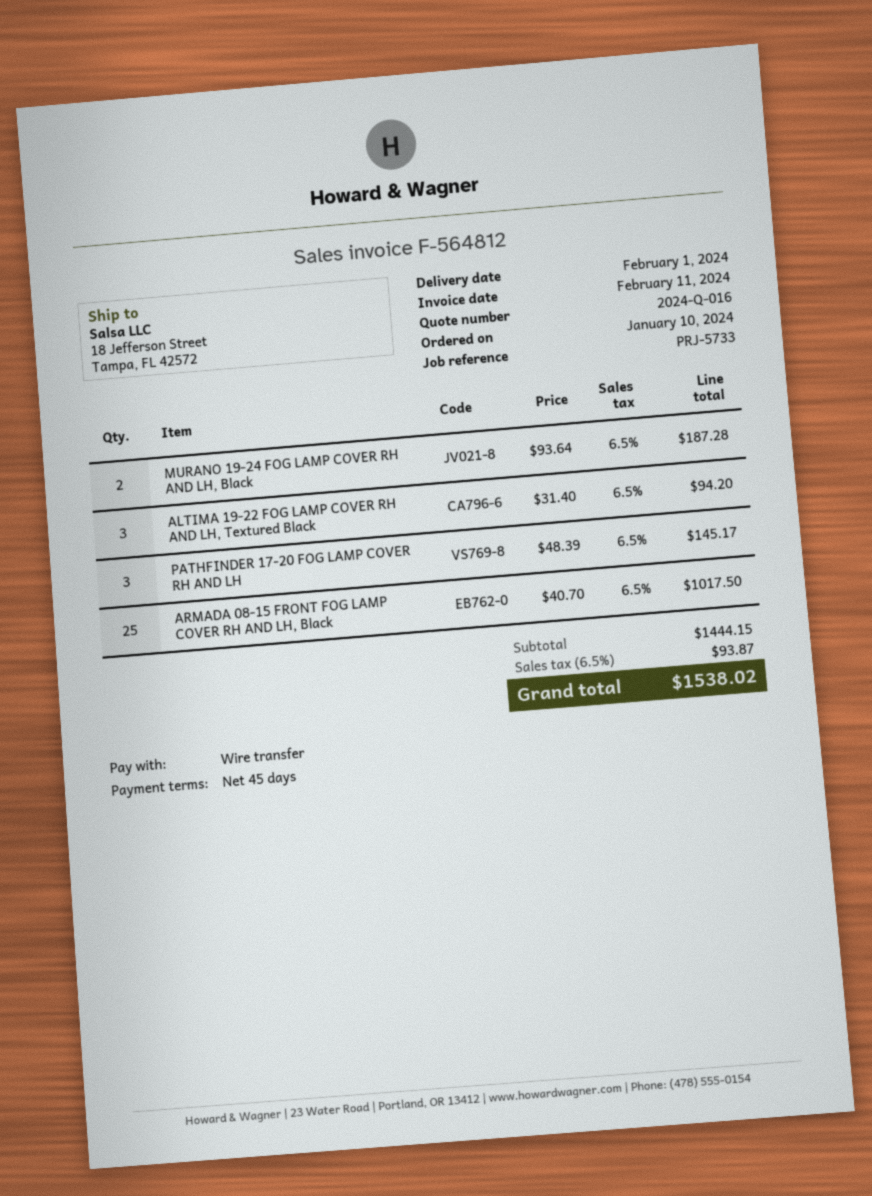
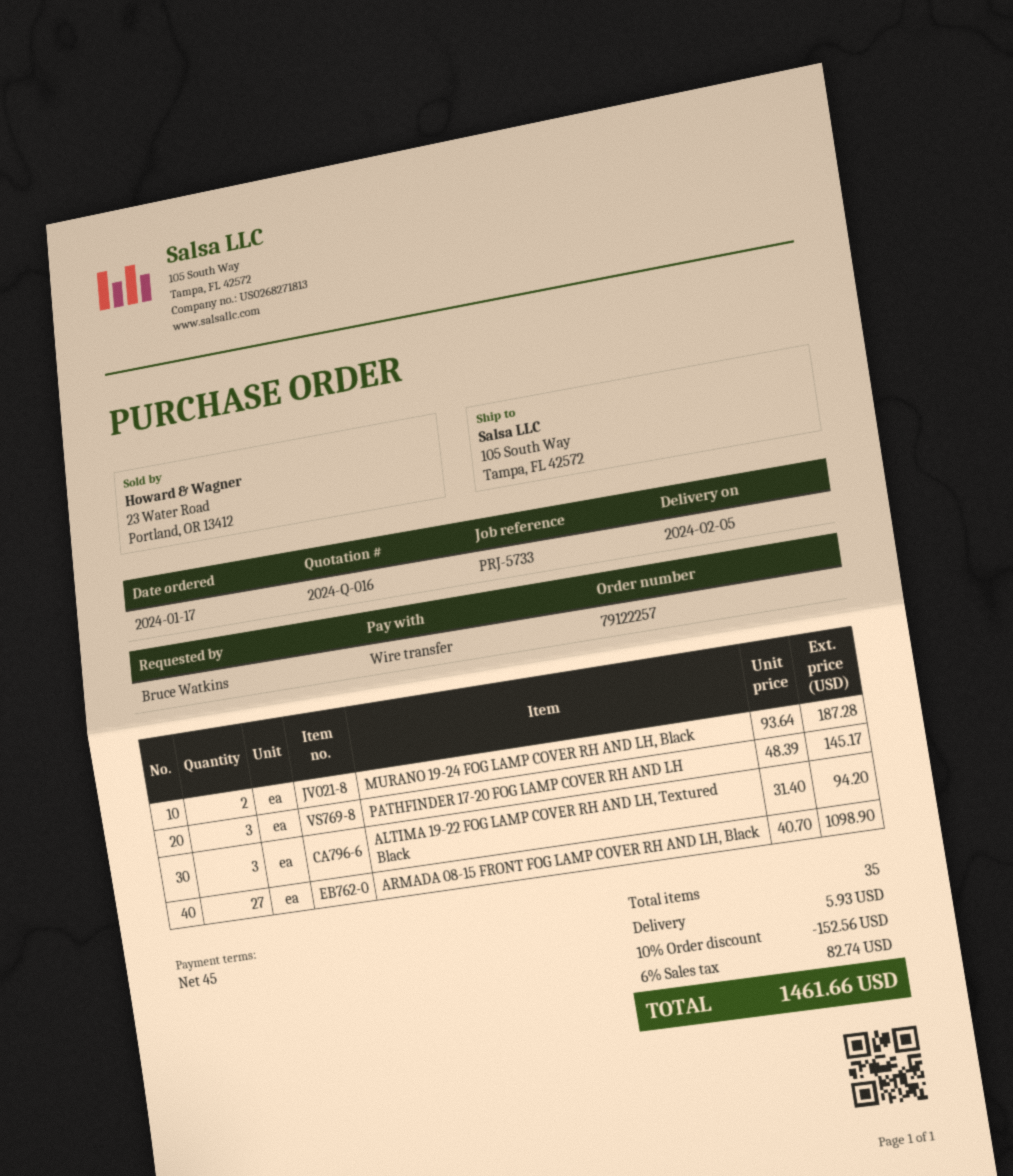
order date: 2024-01-10 -> 2024-01-17
delivery date: 2024-02-01 -> 2024-02-05
ship to: 18 Jefferson Street, Tampa, FL 42572 -> 105 South Way, Tampa, FL 42572
ARMADA 08-15 FRONT FOG LAMP COVER RH AND LH, Black: 25 x 40.70 = 1017.50 -> 27 x 40.70 = 1098.90
discount: none -> 10% = 152.56
shipping: none -> 5.93
tax: 6.5% = 93.87 -> 6% = 82.74
total: 1538.02 -> 1461.66

